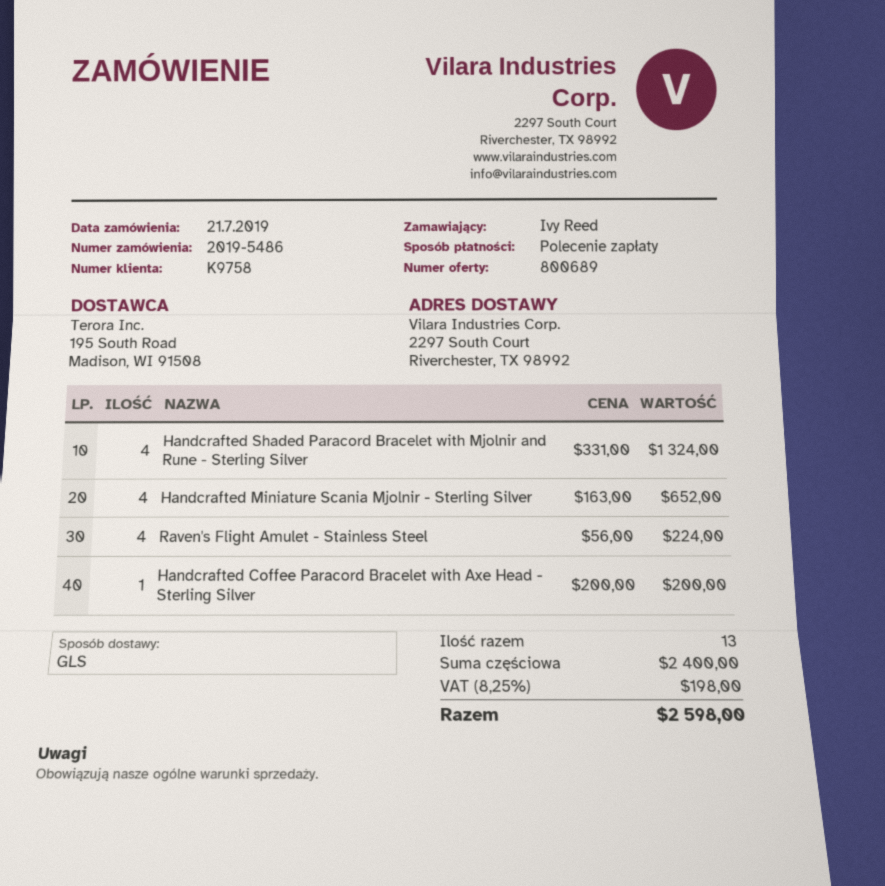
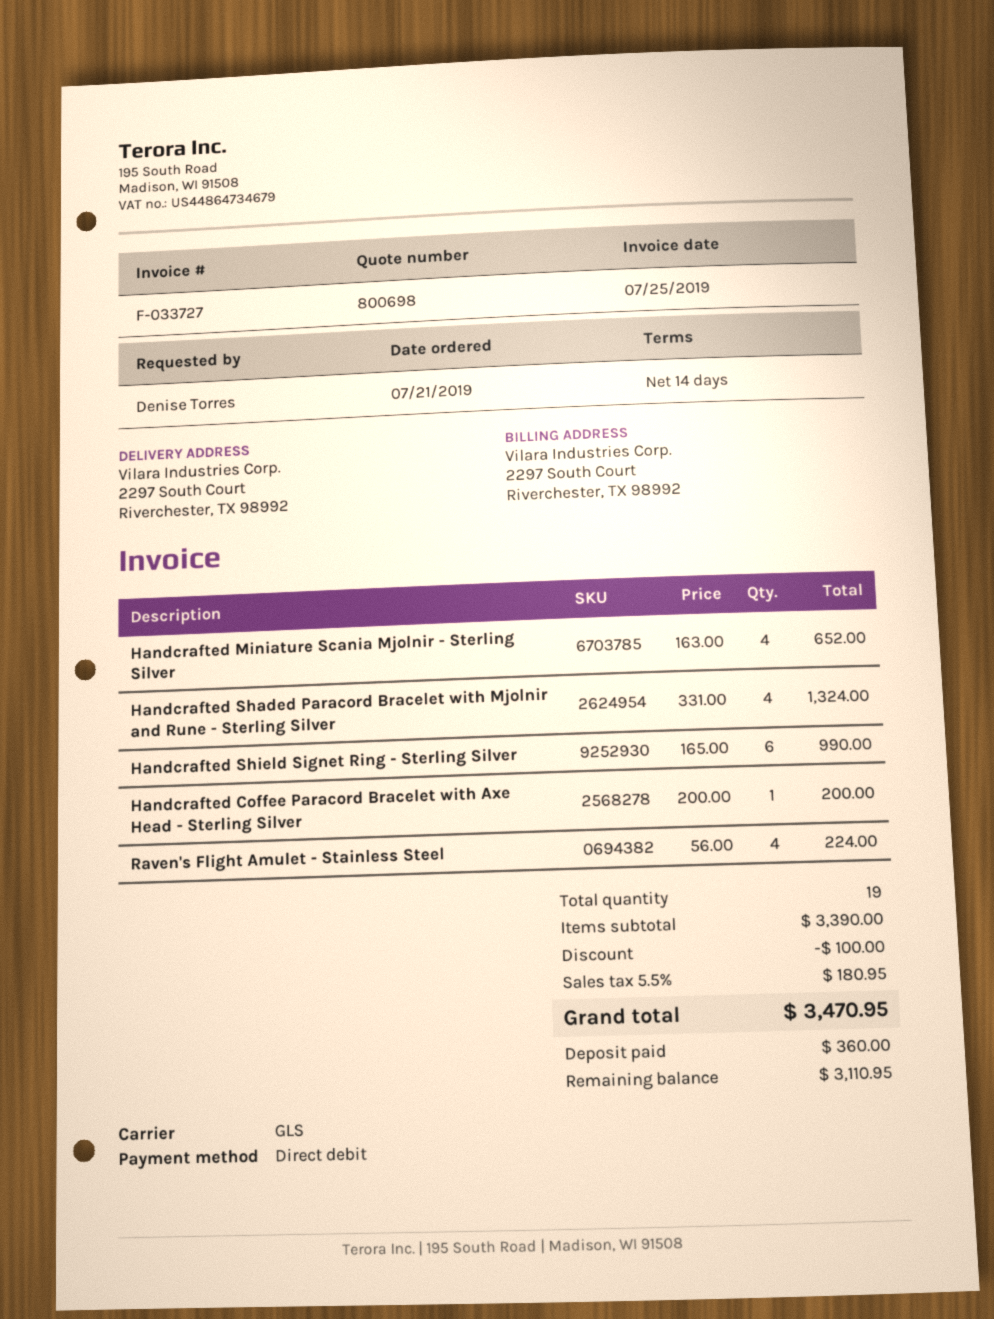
quote number: 800689 -> 800698
ordered by: Ivy Reed -> Denise Torres
Handcrafted Shield Signet Ring - Sterling Silver: none -> 6 x 165.00 = 990.00
total quantity: 13 -> 19
subtotal: 2400.00 -> 3390.00
discount: none -> 100.00
tax: 8.25% = 198.00 -> 5.5% = 180.95
total: 2598.00 -> 3470.95

